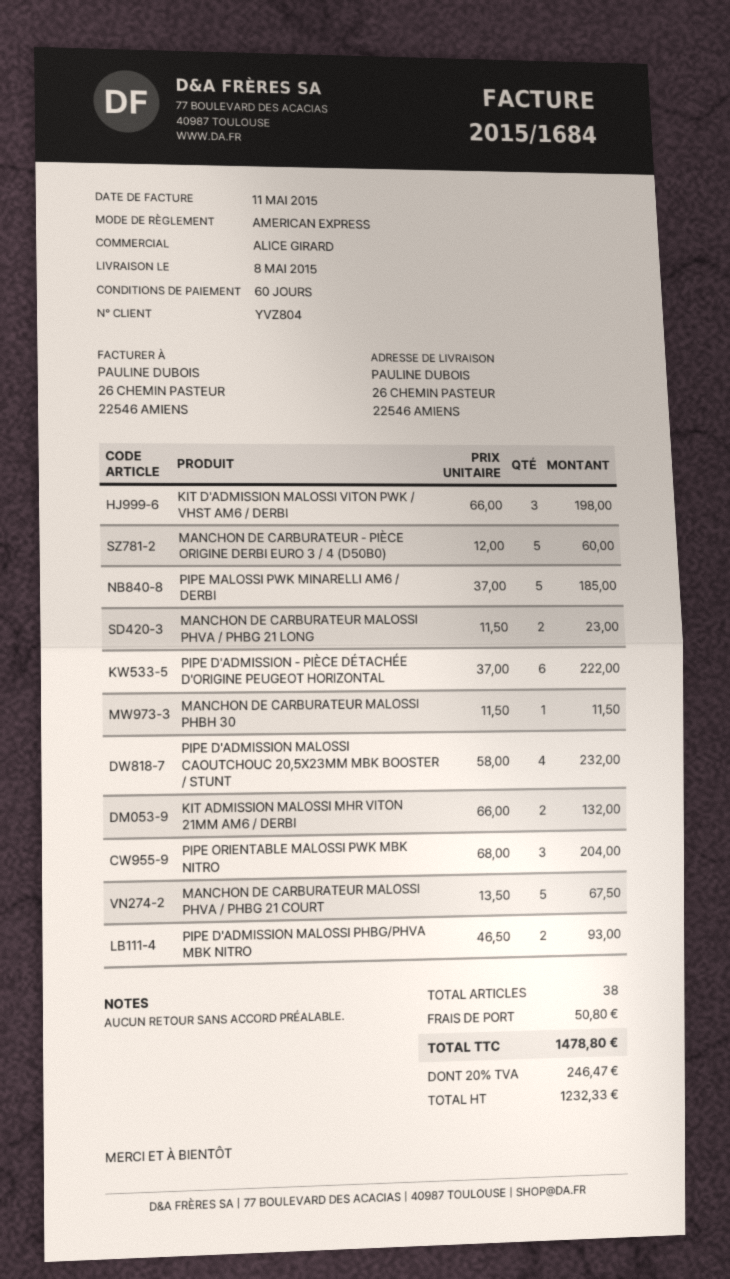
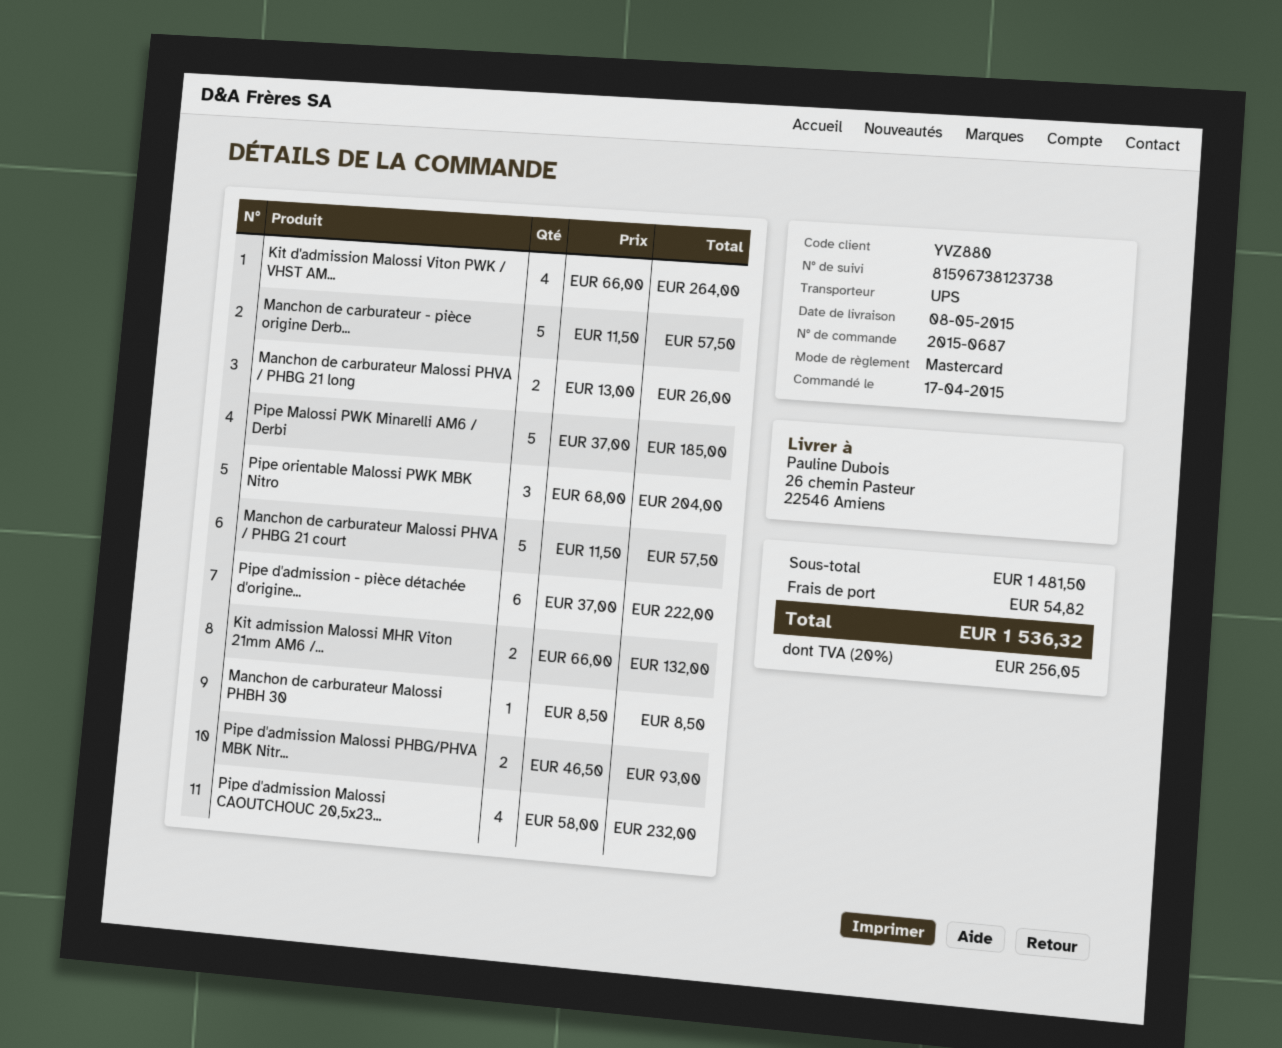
customer number: YVZ804 -> YVZ880
payment method: American Express -> Mastercard
KIT D'ADMISSION MALOSSI VITON PWK / VHST AM6 / DERBI: 3 x 66.00 = 198.00 -> 4 x 66.00 = 264.00
MANCHON DE CARBURATEUR - PIÈCE ORIGINE DERBI EURO 3 / 4 (D50B0): 5 x 12.00 = 60.00 -> 5 x 11.50 = 57.50
MANCHON DE CARBURATEUR MALOSSI PHVA / PHBG 21 LONG: 2 x 11.50 = 23.00 -> 2 x 13.00 = 26.00
MANCHON DE CARBURATEUR MALOSSI PHBH 30: 1 x 11.50 = 11.50 -> 1 x 8.50 = 8.50
MANCHON DE CARBURATEUR MALOSSI PHVA / PHBG 21 COURT: 5 x 13.50 = 67.50 -> 5 x 11.50 = 57.50
shipping: 50.80 -> 54.82
tax: 20% = 246.47 -> 20% = 256.05
total: 1478.80 -> 1536.32

